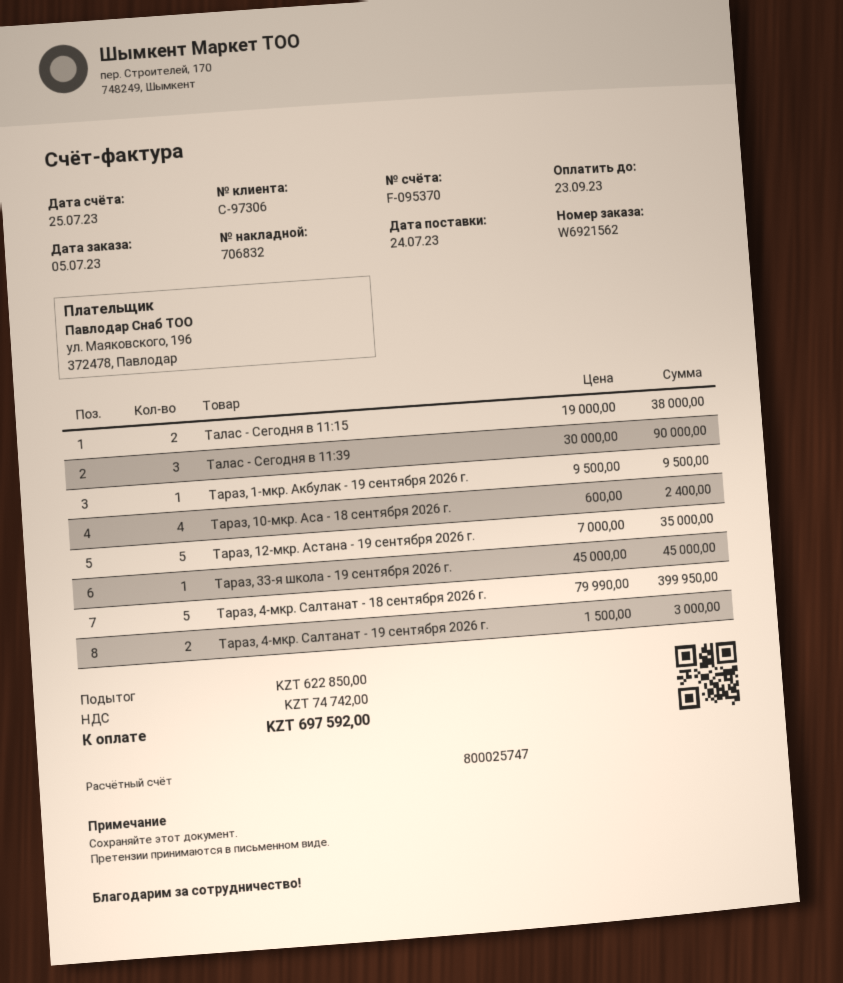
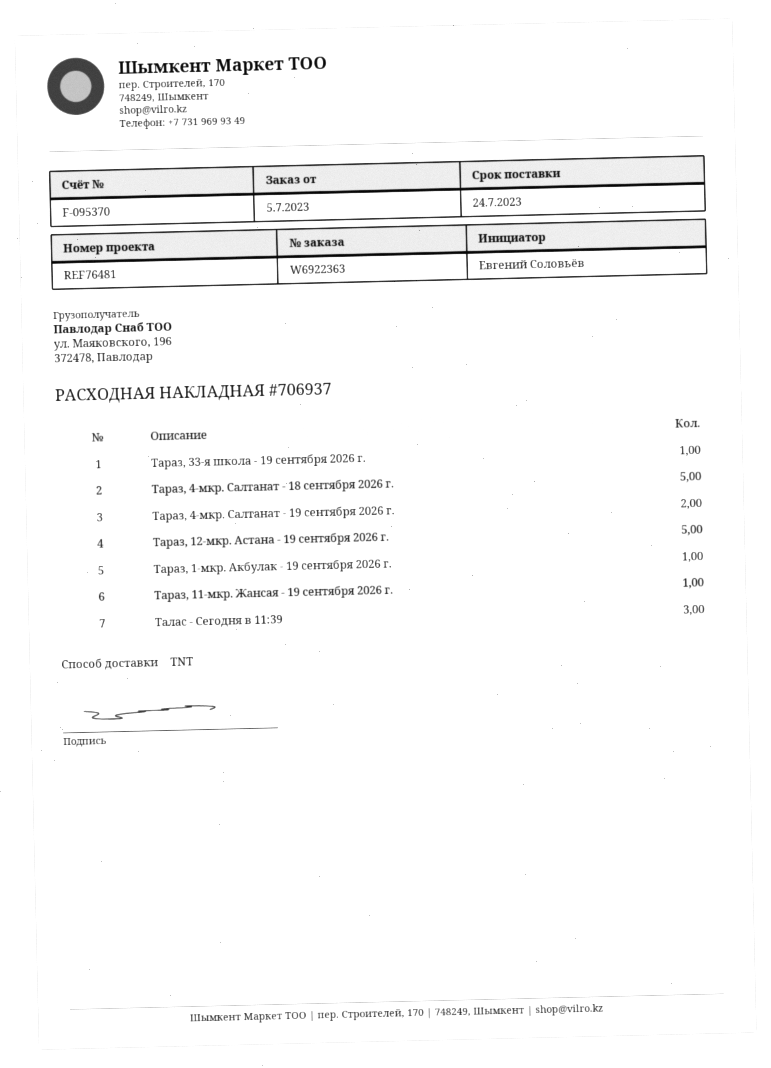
order number: W6921562 -> W6922363
delivery note number: 706832 -> 706937
Талас - Сегодня в 11:15: 2 -> none
Тараз, 10-мкр. Аса - 18 сентября 2026 г.: 4 -> none
Тараз, 11-мкр. Жансая - 19 сентября 2026 г.: none -> 1

